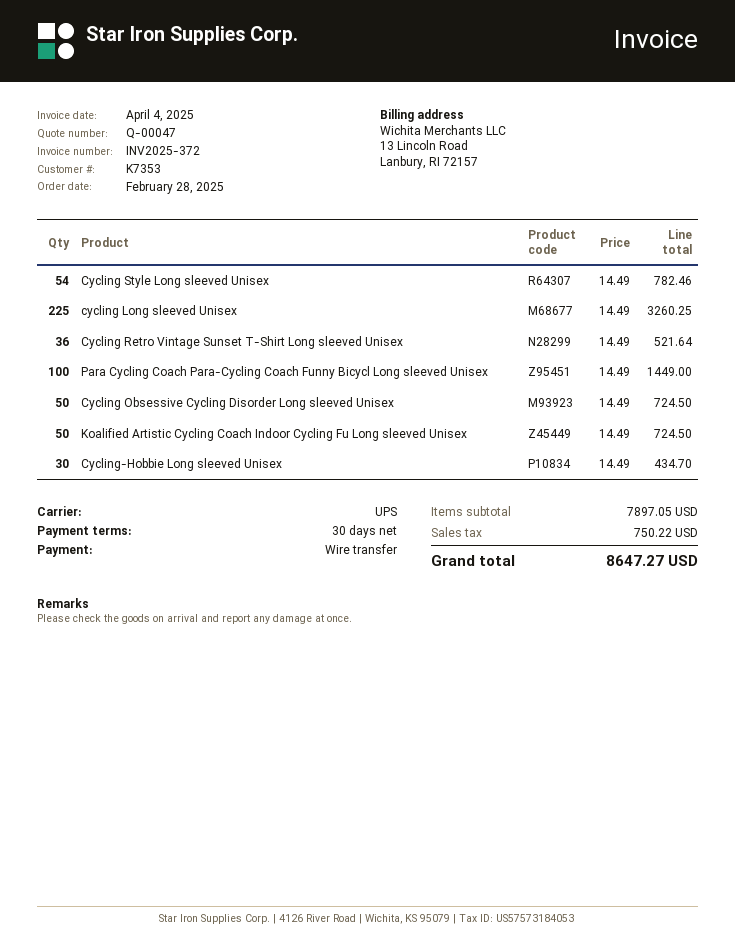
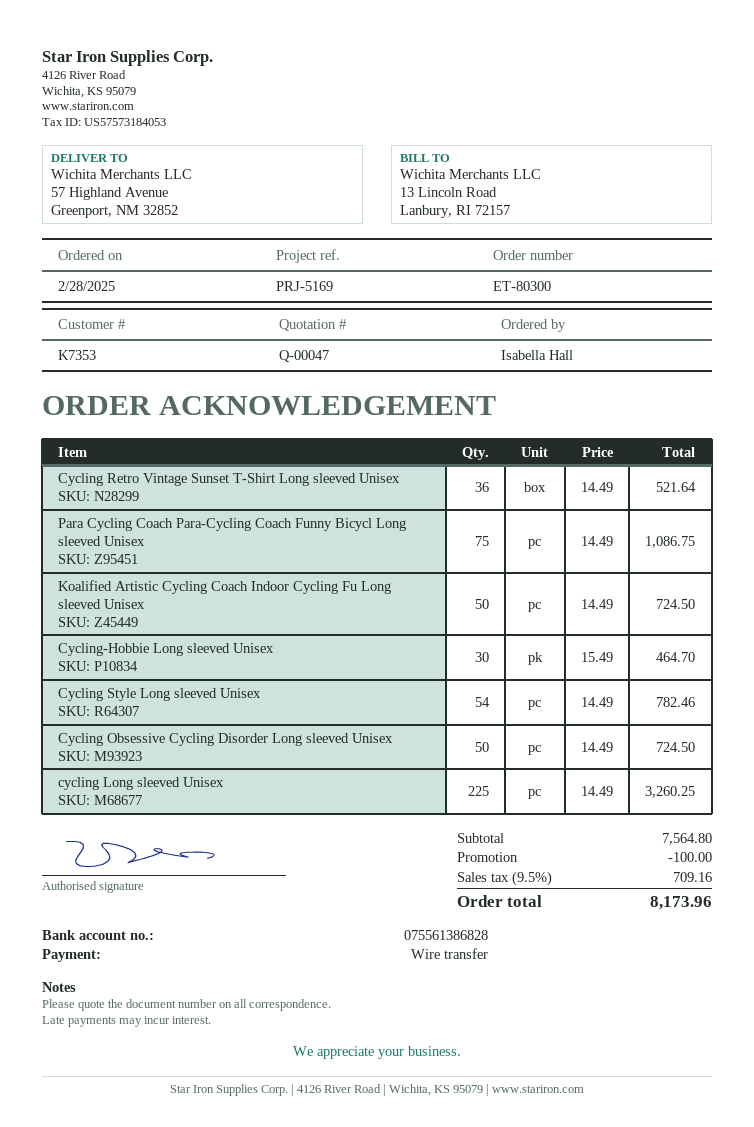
Para Cycling Coach Para-Cycling Coach Funny Bicycl Long sleeved Unisex: 100 x 14.49 = 1449.00 -> 75 x 14.49 = 1086.75
Cycling-Hobbie Long sleeved Unisex: 30 x 14.49 = 434.70 -> 30 x 15.49 = 464.70
subtotal: 7897.05 -> 7564.80
discount: none -> 100.00
tax: 750.22 -> 709.16
total: 8647.27 -> 8173.96

